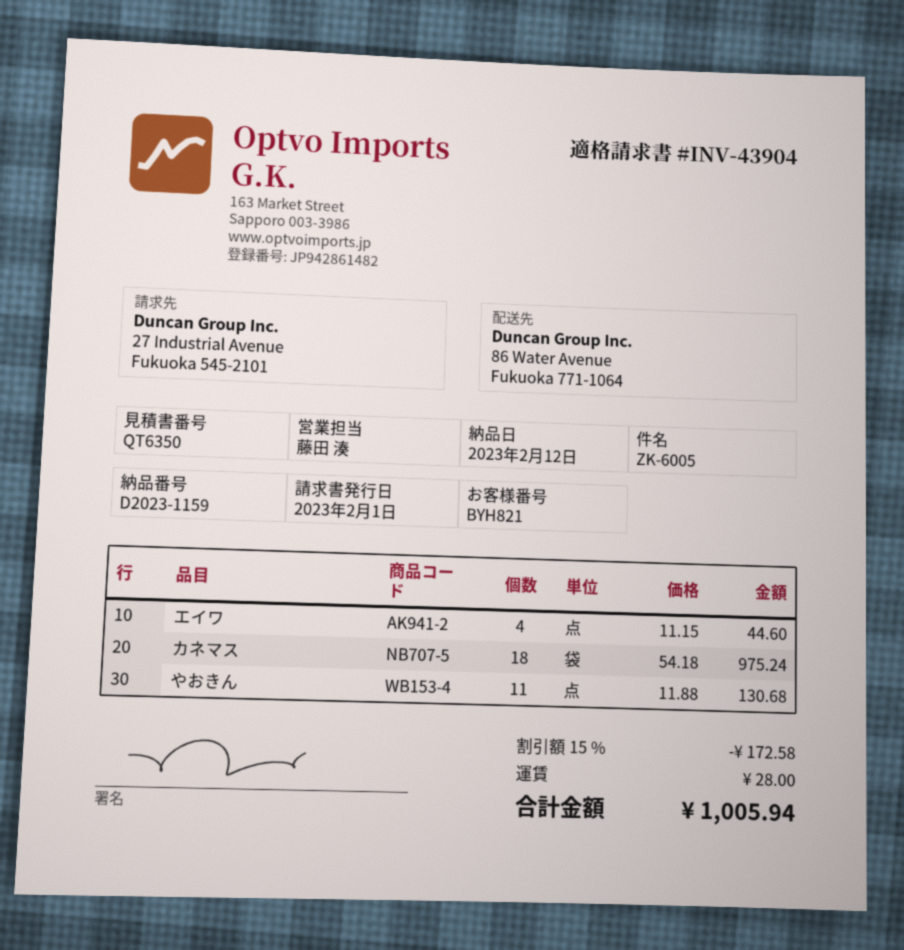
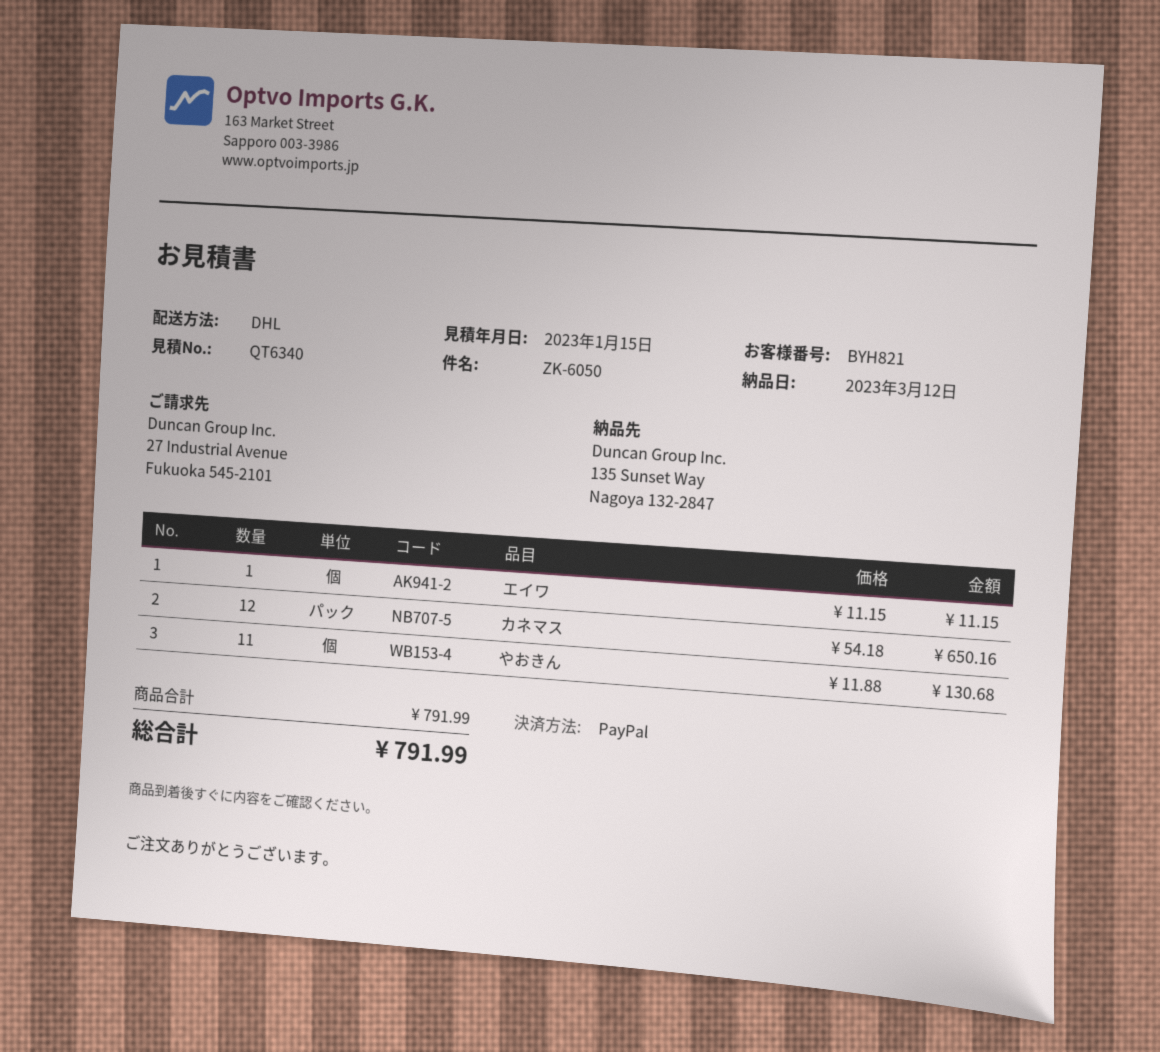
quote number: QT6350 -> QT6340
delivery date: 2023-02-12 -> 2023-03-12
reference: ZK-6005 -> ZK-6050
ship to: 86 Water Avenue, Fukuoka 771-1064 -> 135 Sunset Way, Nagoya 132-2847
エイワ: 4 x 11.15 = 44.60 -> 1 x 11.15 = 11.15
カネマス: 18 x 54.18 = 975.24 -> 12 x 54.18 = 650.16
discount: 15% = 172.58 -> none
shipping: 28.00 -> none
total: 1005.94 -> 791.99

